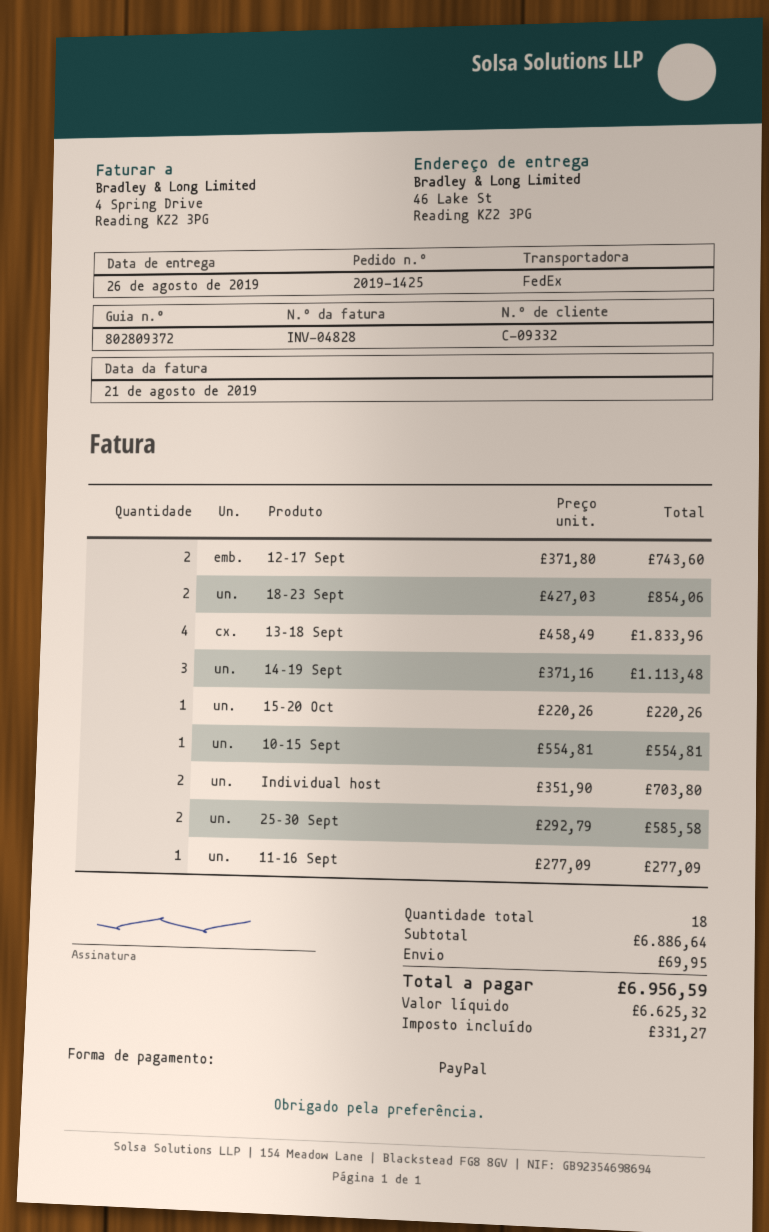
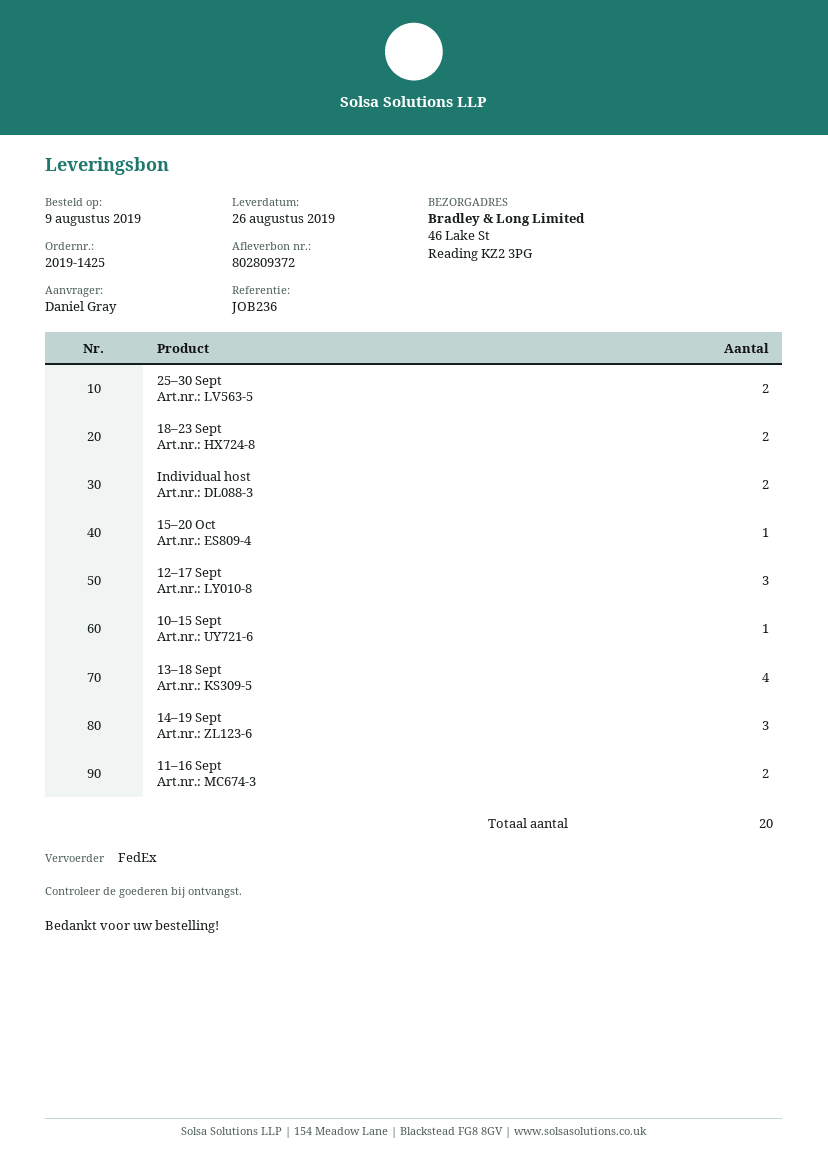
12–17 Sept: 2 -> 3
11–16 Sept: 1 -> 2
total quantity: 18 -> 20

